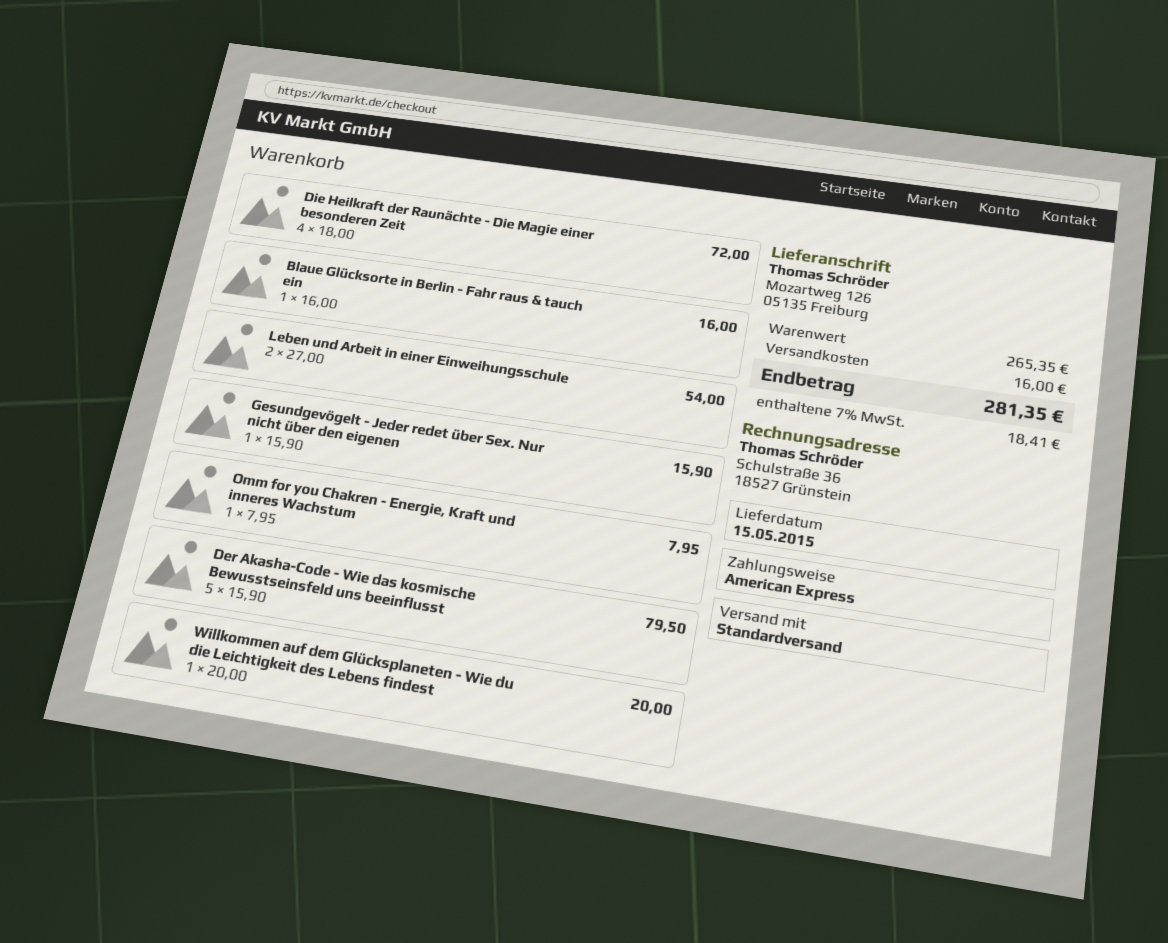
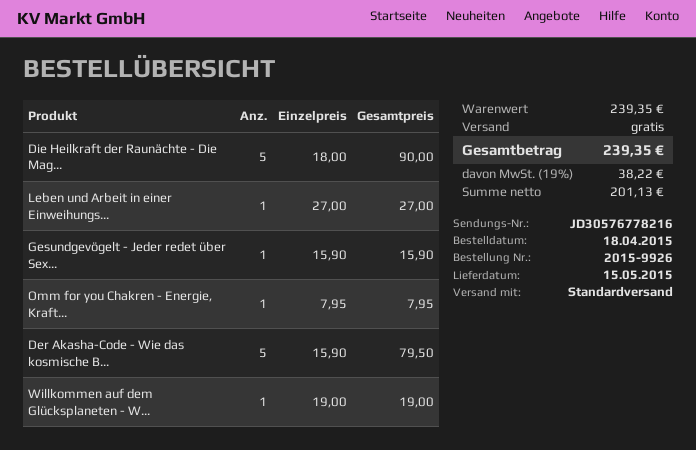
Die Heilkraft der Raunächte - Die Magie einer besonderen Zeit: 4 x 18.00 = 72.00 -> 5 x 18.00 = 90.00
Blaue Glücksorte in Berlin - Fahr raus & tauch ein: 1 x 16.00 = 16.00 -> none
Leben und Arbeit in einer Einweihungsschule: 2 x 27.00 = 54.00 -> 1 x 27.00 = 27.00
Willkommen auf dem Glücksplaneten - Wie du die Leichtigkeit des Lebens findest: 1 x 20.00 = 20.00 -> 1 x 19.00 = 19.00
subtotal: 265.35 -> 239.35
shipping: 16.00 -> 0.00
tax: 7% = 18.41 -> 19% = 38.22
total: 281.35 -> 239.35

